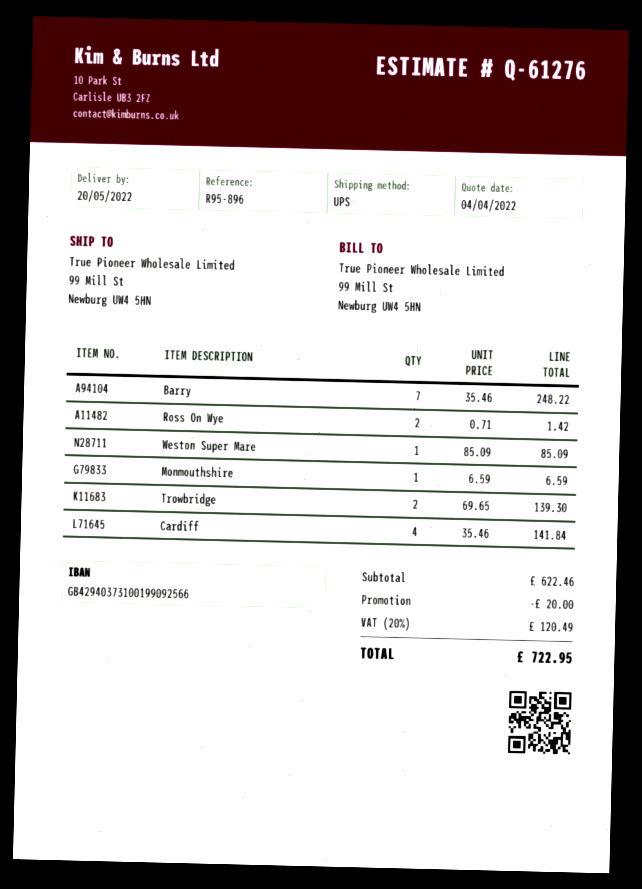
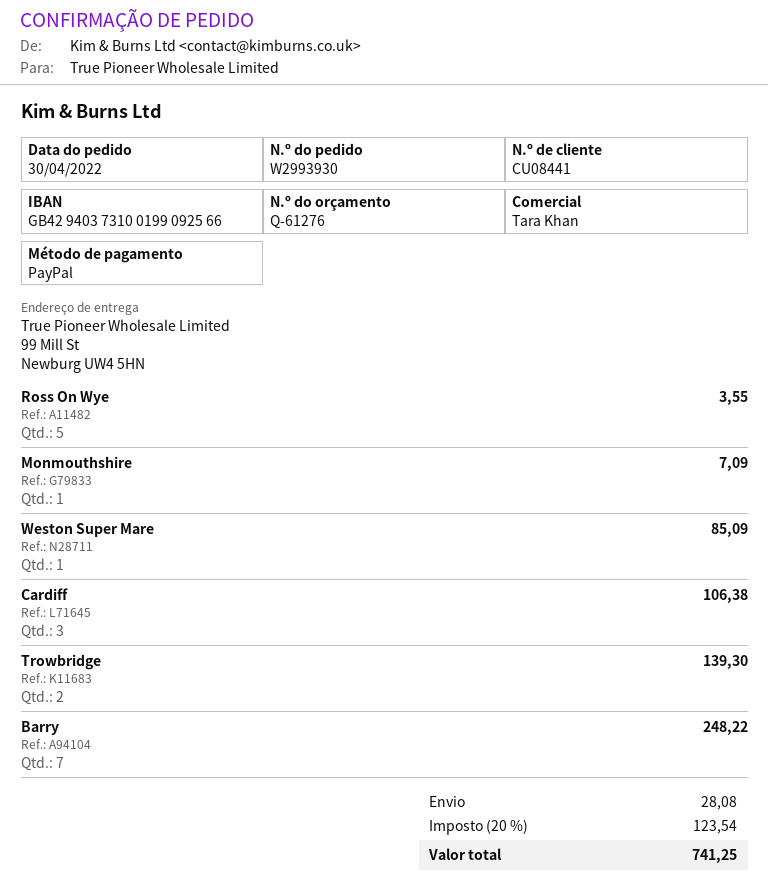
Ross On Wye: 2 for 1.42 -> 5 for 3.55
Monmouthshire: 1 for 6.59 -> 1 for 7.09
Cardiff: 4 for 141.84 -> 3 for 106.38
discount: 20.00 -> none
shipping: none -> 28.08
tax: 20% = 120.49 -> 20% = 123.54
total: 722.95 -> 741.25

